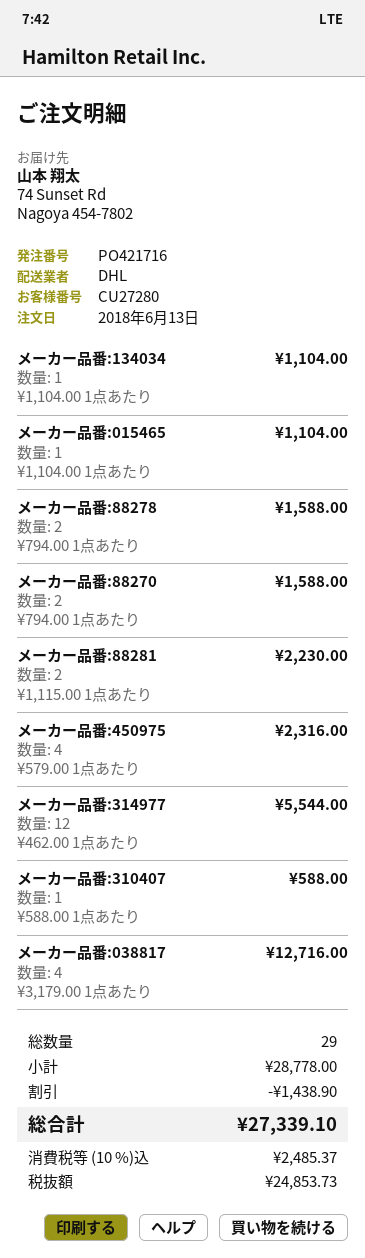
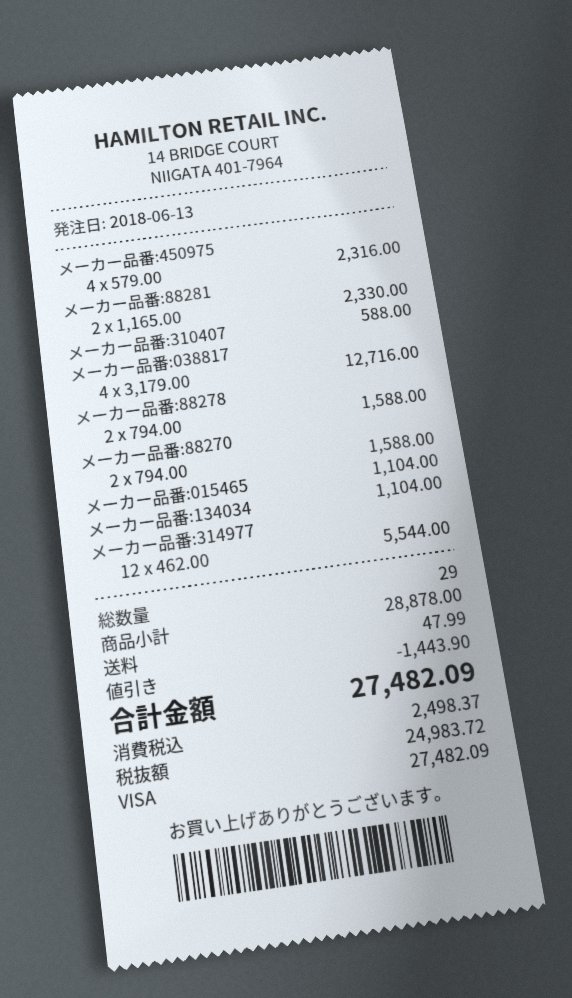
メーカー品番:88281: 2 x 1115.00 = 2230.00 -> 2 x 1165.00 = 2330.00
subtotal: 28778.00 -> 28878.00
discount: 1438.90 -> 1443.90
shipping: none -> 47.99
net: 24853.73 -> 24983.72
tax: 2485.37 -> 2498.37
total: 27339.10 -> 27482.09

